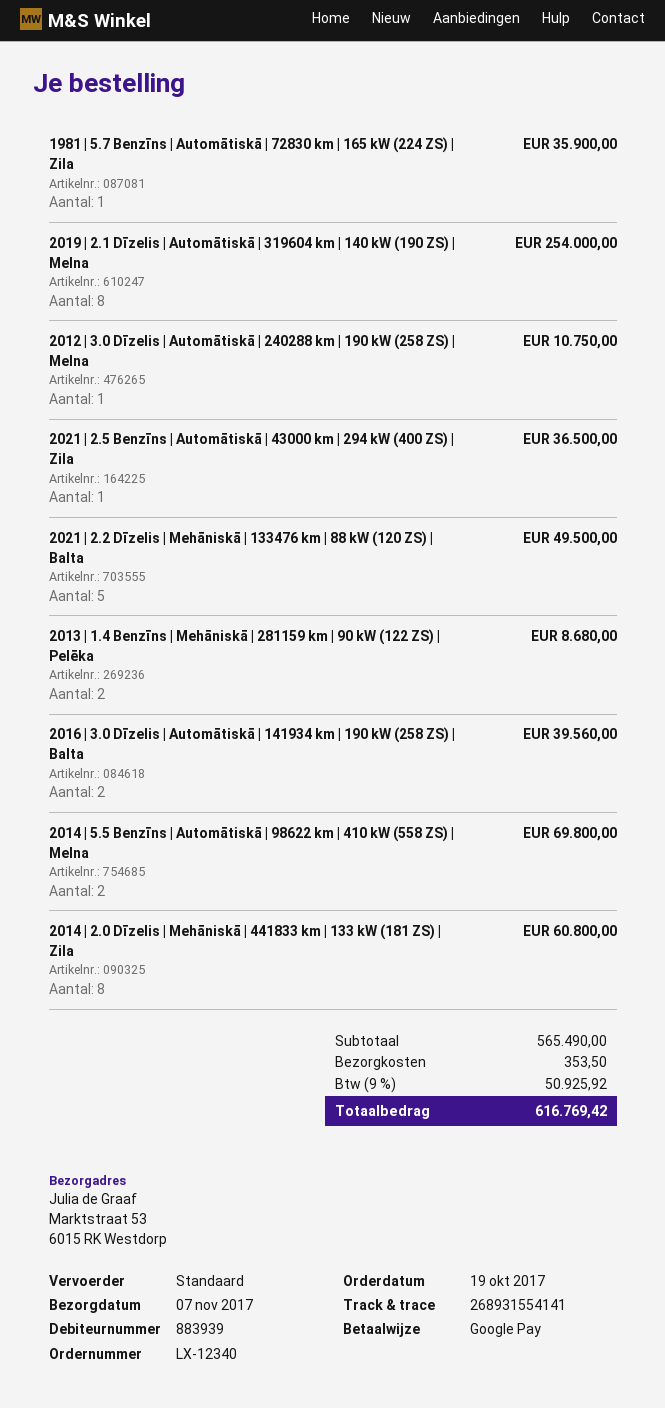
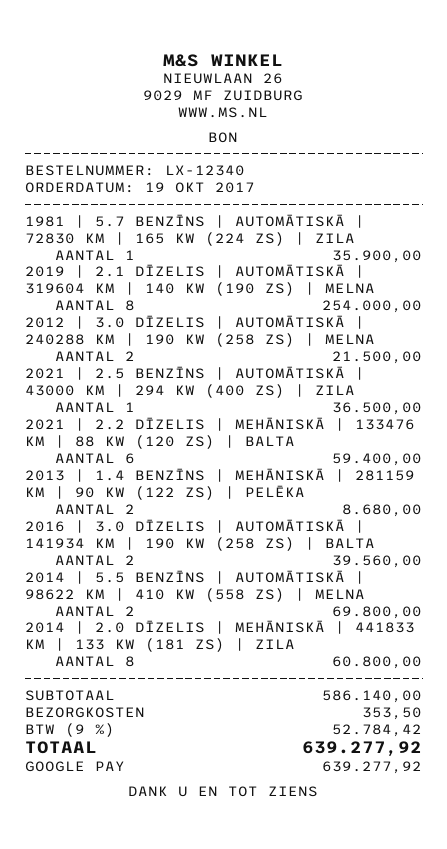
2012 | 3.0 Dīzelis | Automātiskā | 240288 km | 190 kW (258 ZS) | Melna: 1 for 10750.00 -> 2 for 21500.00
2021 | 2.2 Dīzelis | Mehāniskā | 133476 km | 88 kW (120 ZS) | Balta: 5 for 49500.00 -> 6 for 59400.00
subtotal: 565490.00 -> 586140.00
tax: 9% = 50925.92 -> 9% = 52784.42
total: 616769.42 -> 639277.92

